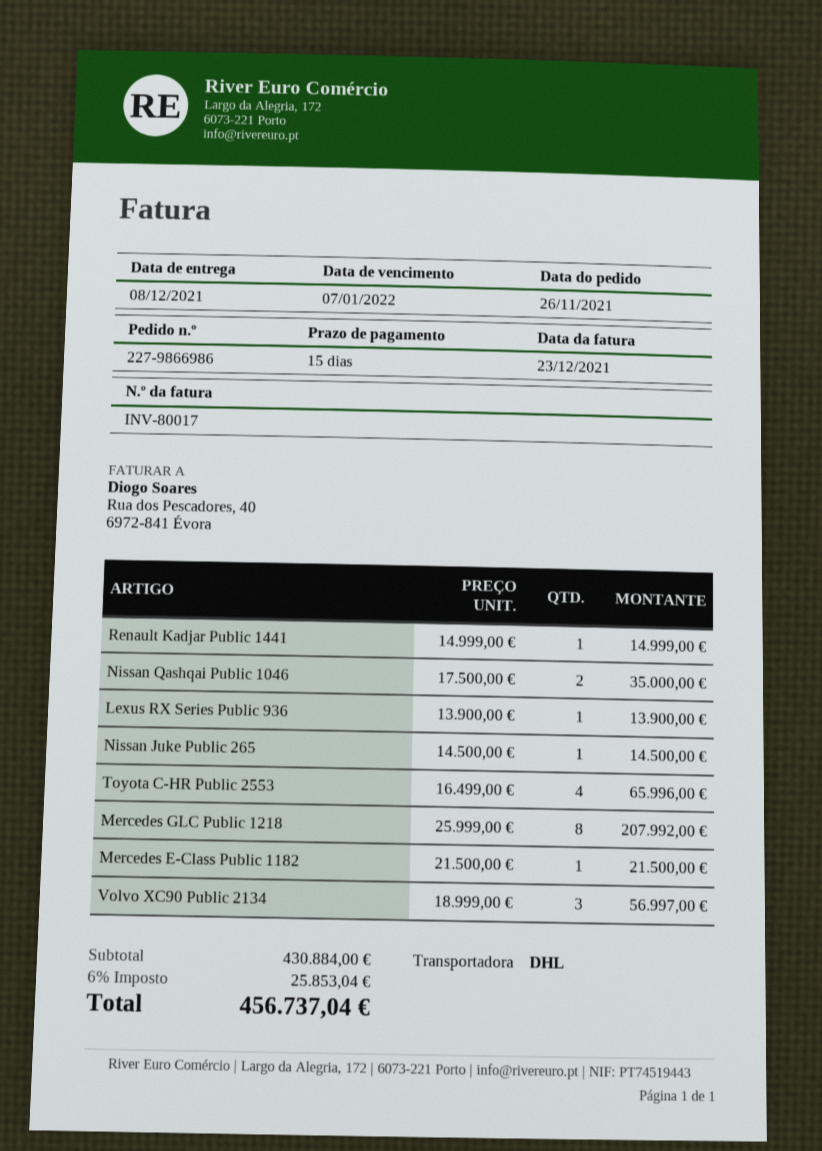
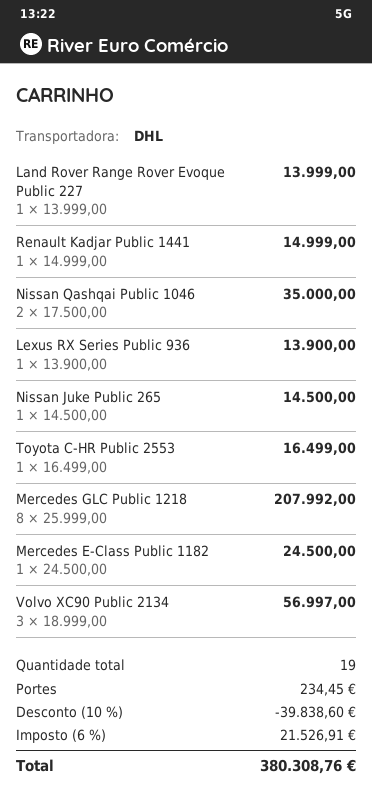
Toyota C-HR Public 2553: 4 x 16499.00 = 65996.00 -> 1 x 16499.00 = 16499.00
Mercedes E-Class Public 1182: 1 x 21500.00 = 21500.00 -> 1 x 24500.00 = 24500.00
Land Rover Range Rover Evoque Public 227: none -> 1 x 13999.00 = 13999.00
discount: none -> 10% = 39838.60
shipping: none -> 234.45
tax: 6% = 25853.04 -> 6% = 21526.91
total: 456737.04 -> 380308.76

